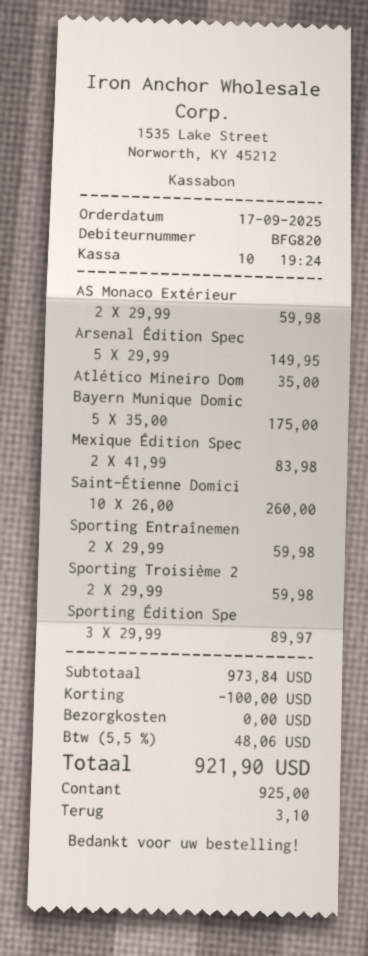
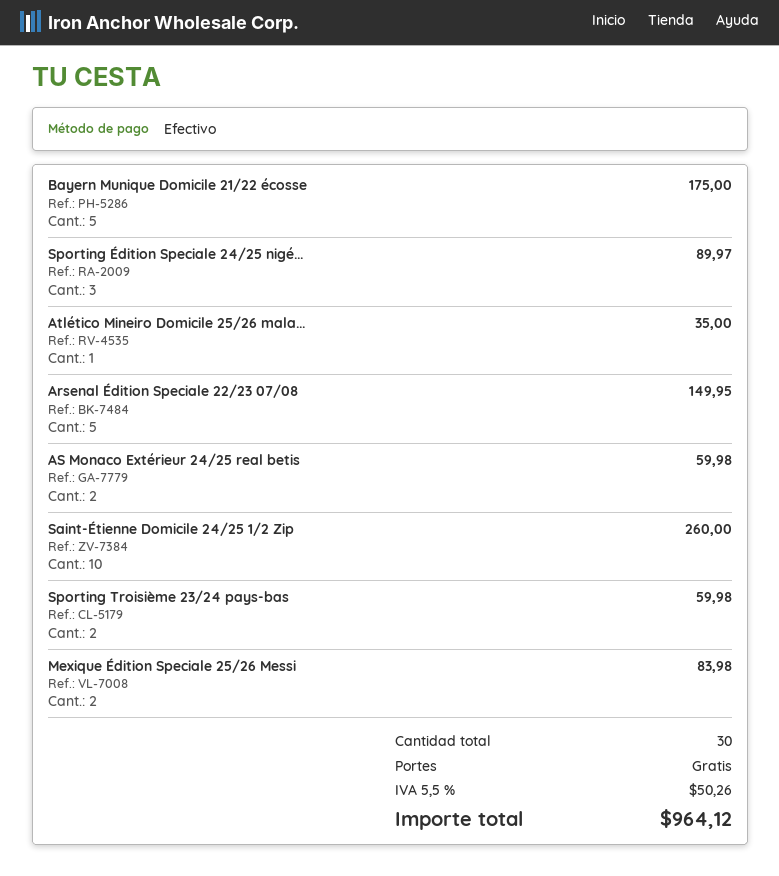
Sporting Entraînemen: 2 for 59.98 -> none
discount: 100.00 -> none
tax: 5.5% = 48.06 -> 5.5% = 50.26
total: 921.90 -> 964.12

